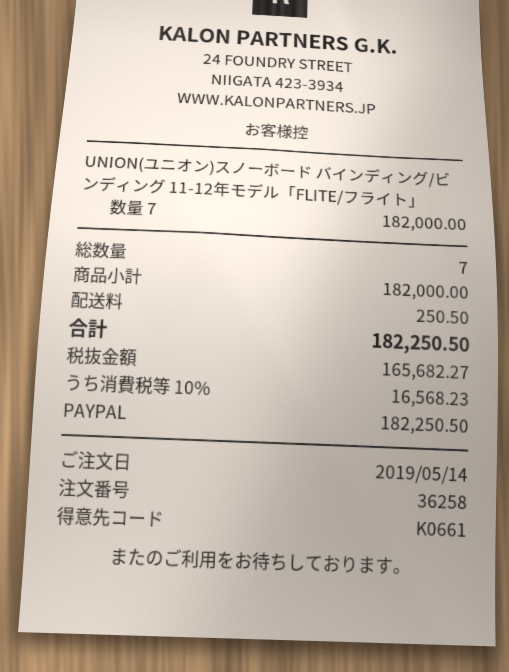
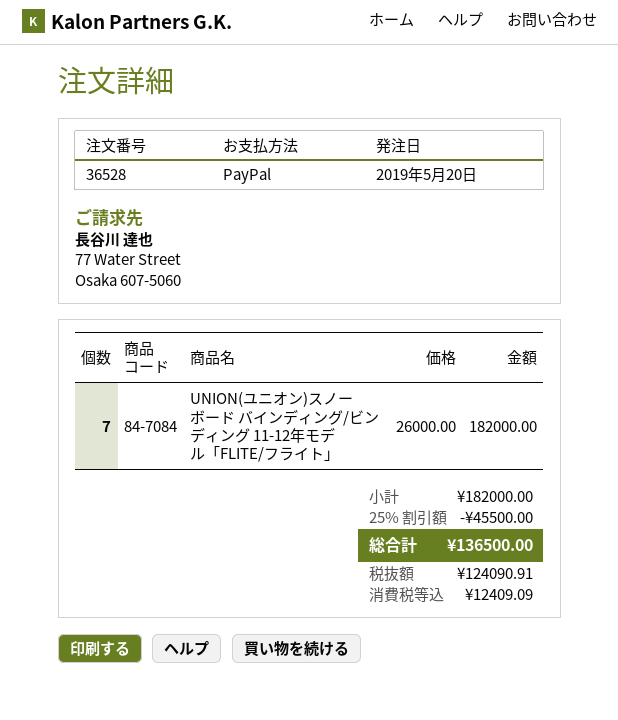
order number: 36258 -> 36528
order date: 2019-05-14 -> 2019-05-20
discount: none -> 25% = 45500.00
shipping: 250.50 -> none
net: 165682.27 -> 124090.91
tax: 16568.23 -> 12409.09
total: 182250.50 -> 136500.00

